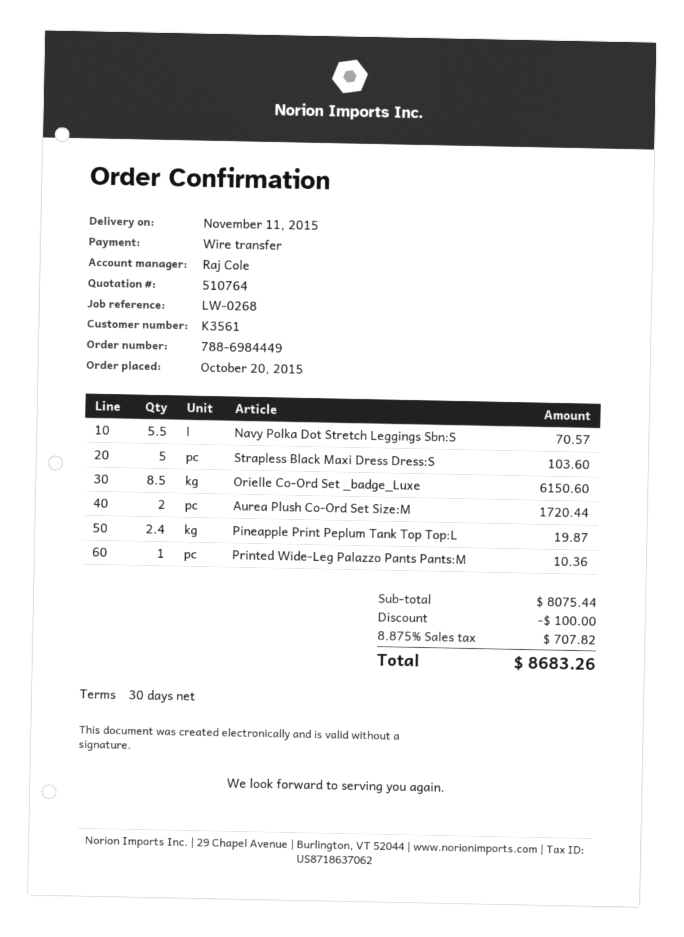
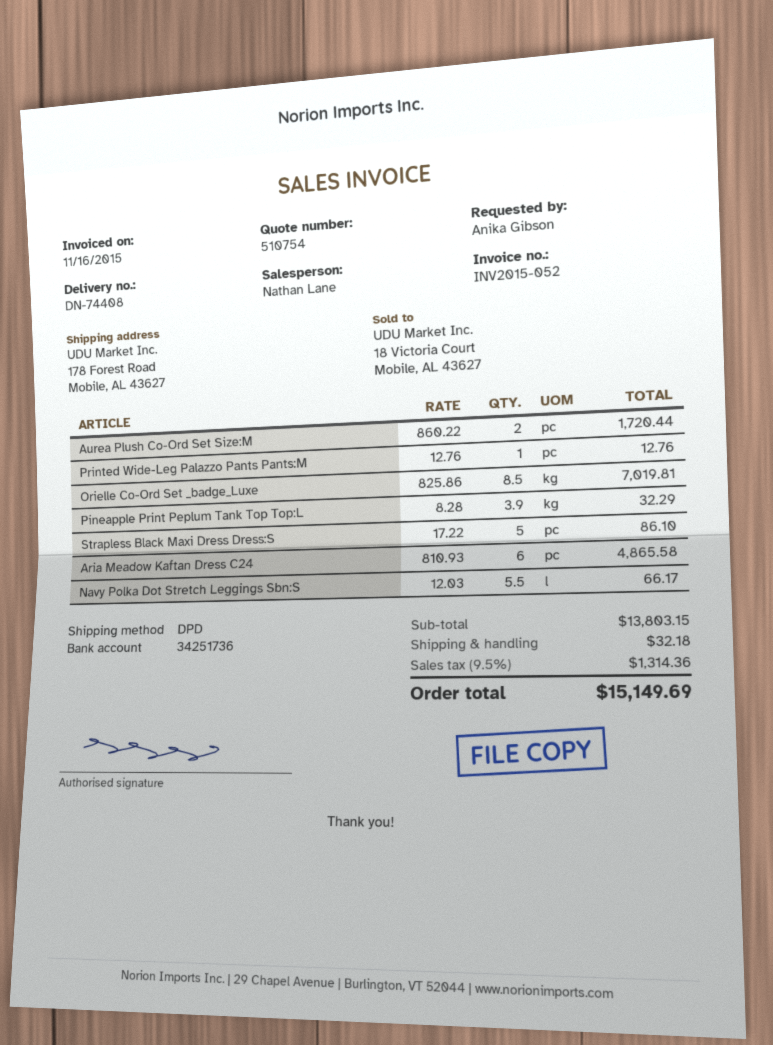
quote number: 510764 -> 510754
sales rep: Raj Cole -> Nathan Lane
Navy Polka Dot Stretch Leggings Sbn:S: 5.5 for 70.57 -> 5.5 for 66.17
Strapless Black Maxi Dress Dress:S: 5 for 103.60 -> 5 for 86.10
Orielle Co-Ord Set _badge_Luxe: 8.5 for 6150.60 -> 8.5 for 7019.81
Pineapple Print Peplum Tank Top Top:L: 2.4 for 19.87 -> 3.9 for 32.29
Printed Wide-Leg Palazzo Pants Pants:M: 1 for 10.36 -> 1 for 12.76
Aria Meadow Kaftan Dress C24: none -> 6 for 4865.58
subtotal: 8075.44 -> 13803.15
discount: 100.00 -> none
shipping: none -> 32.18
tax: 8.875% = 707.82 -> 9.5% = 1314.36
total: 8683.26 -> 15149.69

